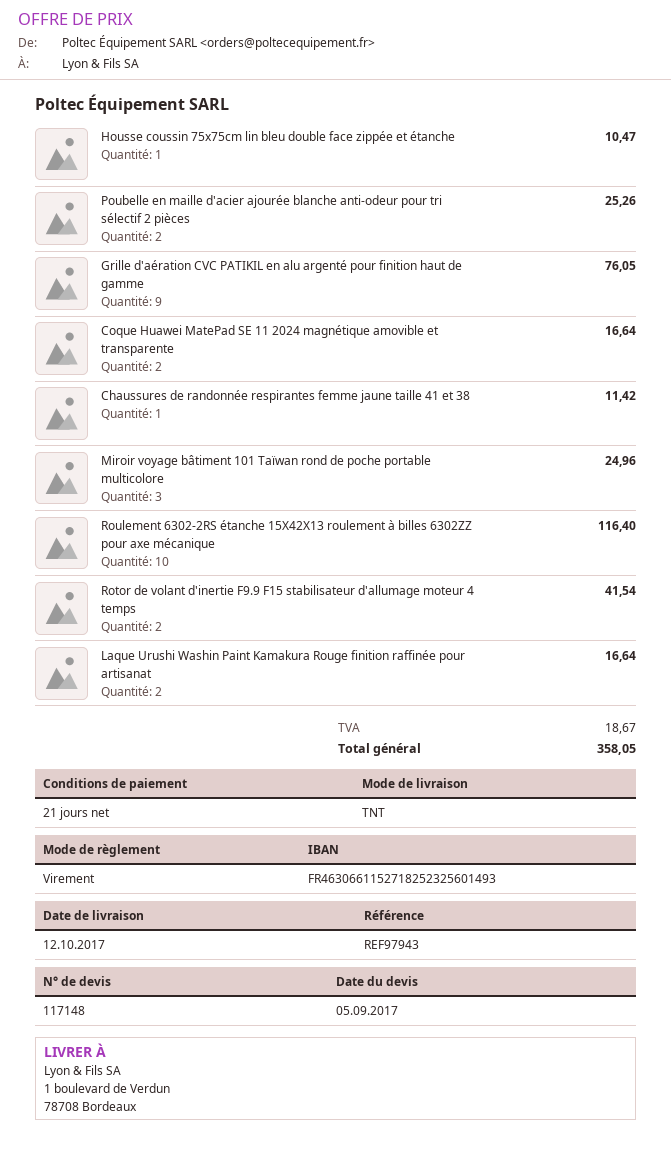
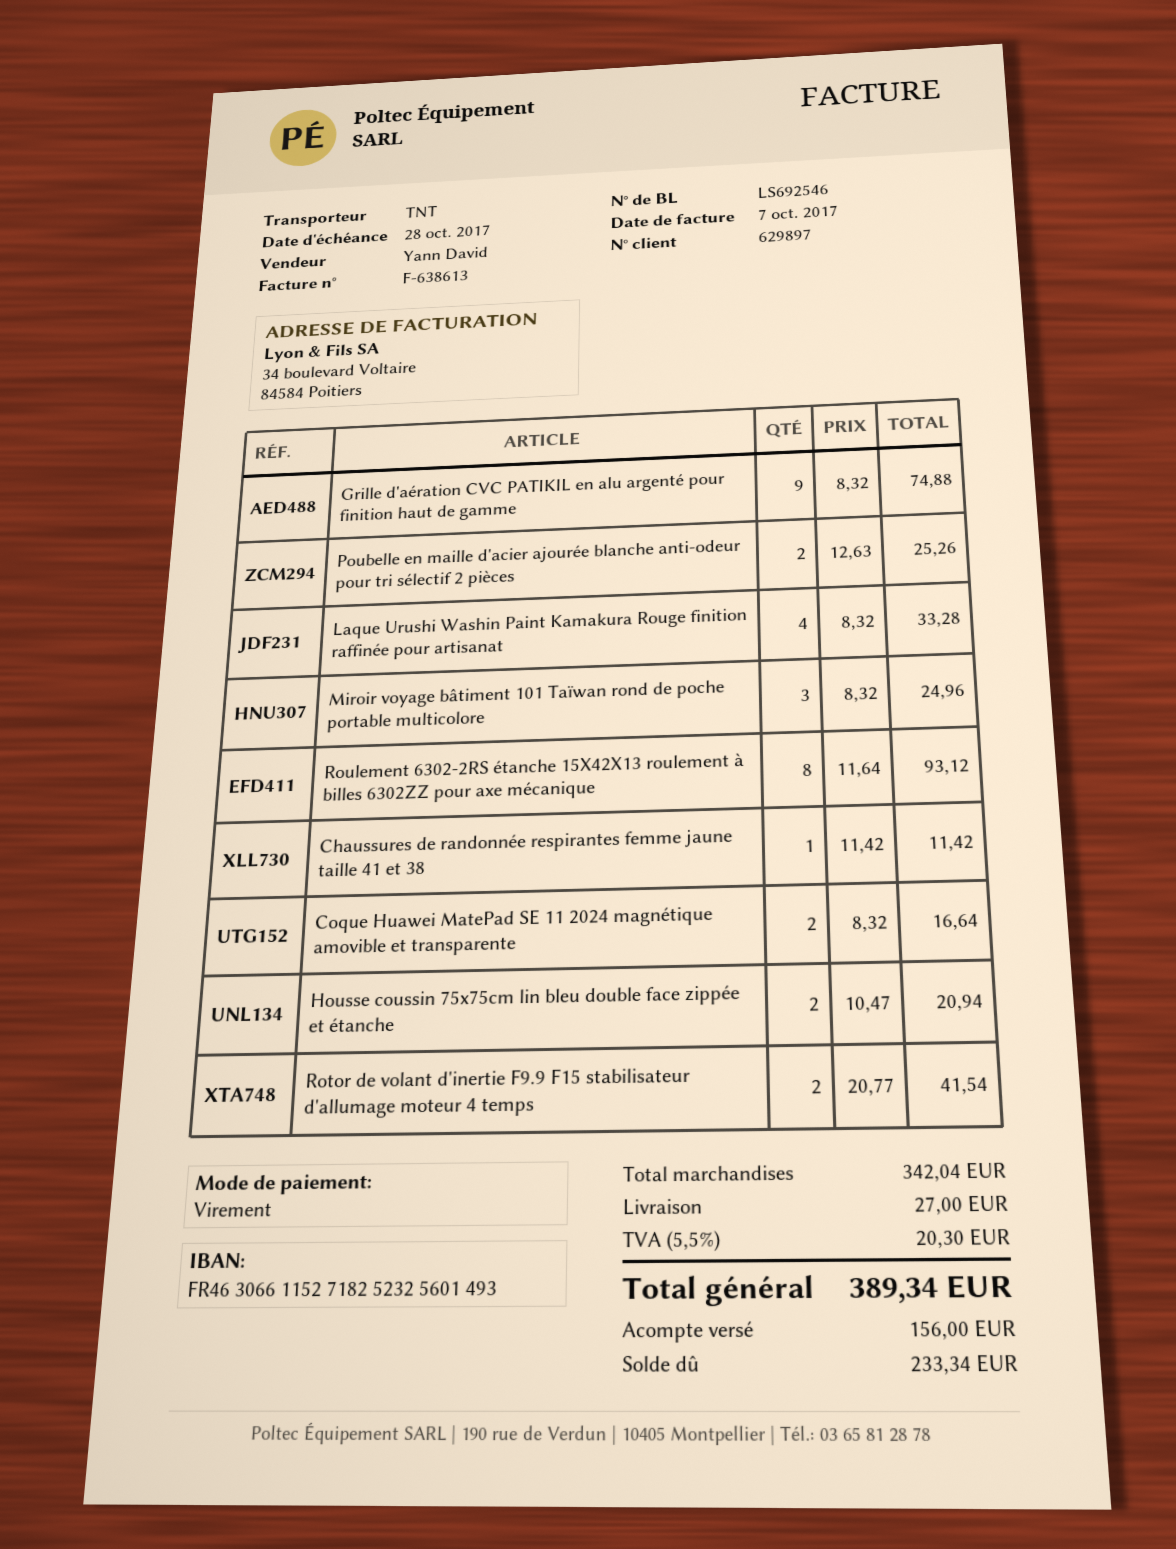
Housse coussin 75x75cm lin bleu double face zippée et étanche: 1 for 10.47 -> 2 for 20.94
Grille d'aération CVC PATIKIL en alu argenté pour finition haut de gamme: 9 for 76.05 -> 9 for 74.88
Roulement 6302-2RS étanche 15X42X13 roulement à billes 6302ZZ pour axe mécanique: 10 for 116.40 -> 8 for 93.12
Laque Urushi Washin Paint Kamakura Rouge finition raffinée pour artisanat: 2 for 16.64 -> 4 for 33.28
shipping: none -> 27.00
tax: 18.67 -> 20.30
total: 358.05 -> 389.34

